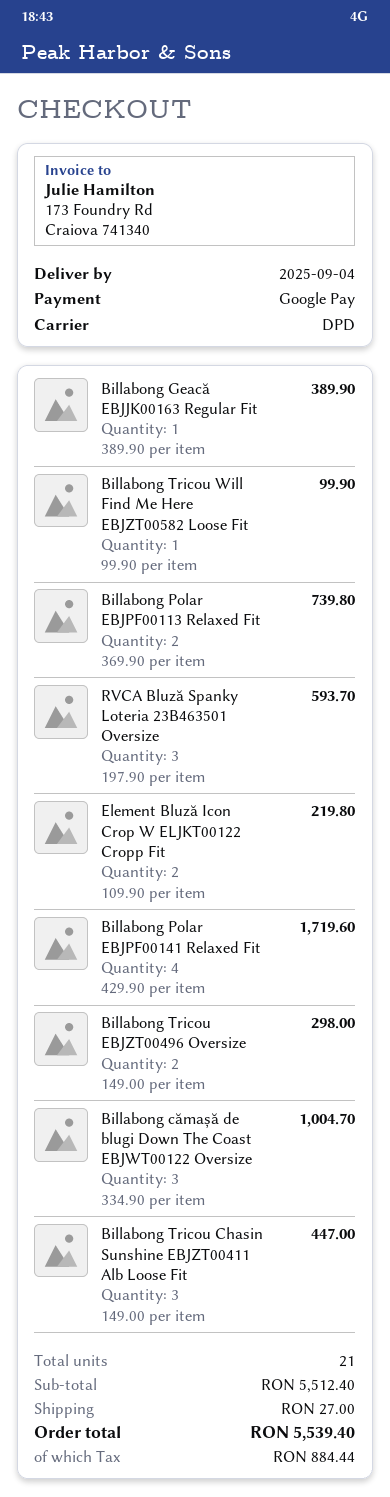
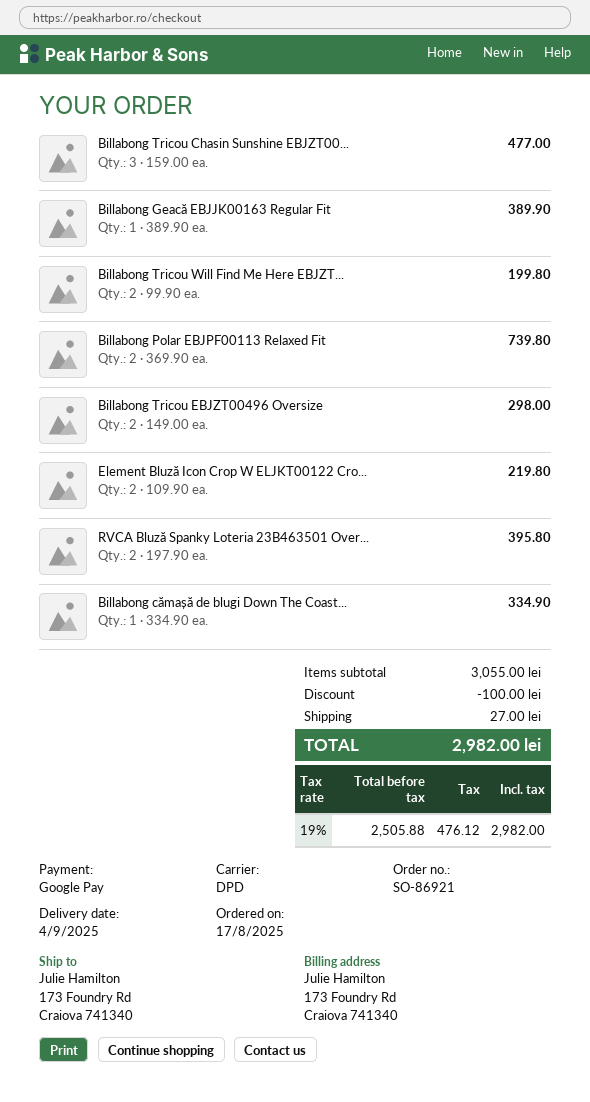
Billabong Tricou Will Find Me Here EBJZT00582 Loose Fit: 1 x 99.90 = 99.90 -> 2 x 99.90 = 199.80
RVCA Bluză Spanky Loteria 23B463501 Oversize: 3 x 197.90 = 593.70 -> 2 x 197.90 = 395.80
Billabong Polar EBJPF00141 Relaxed Fit: 4 x 429.90 = 1719.60 -> none
Billabong cămașă de blugi Down The Coast EBJWT00122 Oversize: 3 x 334.90 = 1004.70 -> 1 x 334.90 = 334.90
Billabong Tricou Chasin Sunshine EBJZT00411 Alb Loose Fit: 3 x 149.00 = 447.00 -> 3 x 159.00 = 477.00
subtotal: 5512.40 -> 3055.00
discount: none -> 100.00
tax: 884.44 -> 476.12
total: 5539.40 -> 2982.00

